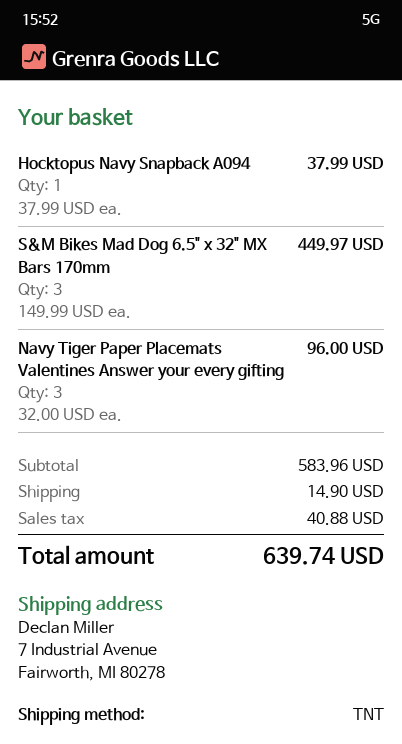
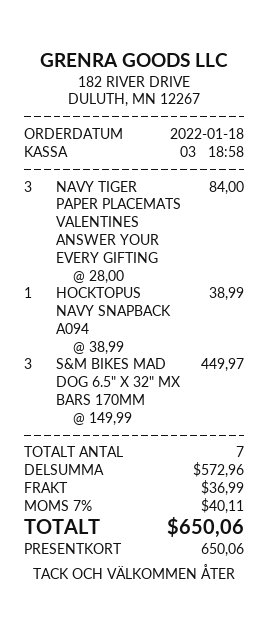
Hocktopus Navy Snapback A094: 1 x 37.99 = 37.99 -> 1 x 38.99 = 38.99
Navy Tiger Paper Placemats Valentines Answer your every gifting: 3 x 32.00 = 96.00 -> 3 x 28.00 = 84.00
subtotal: 583.96 -> 572.96
shipping: 14.90 -> 36.99
tax: 40.88 -> 40.11
total: 639.74 -> 650.06

